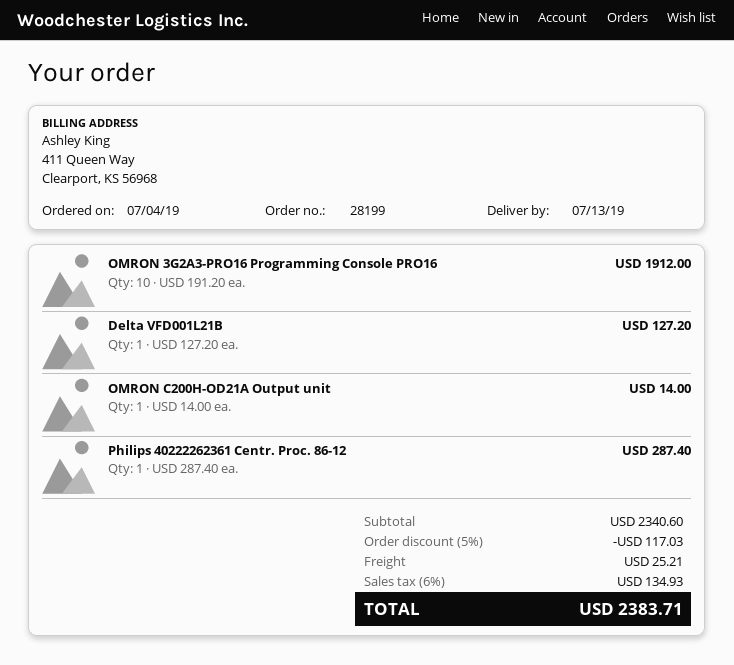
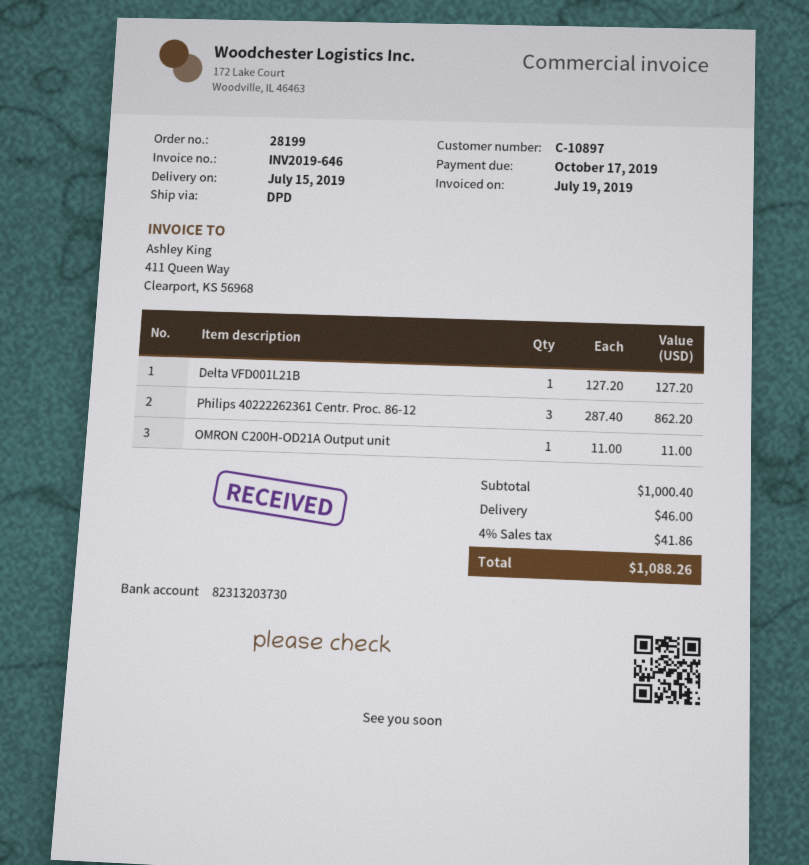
delivery date: 2019-07-13 -> 2019-07-15
OMRON 3G2A3-PRO16 Programming Console PRO16: 10 x 191.20 = 1912.00 -> none
OMRON C200H-OD21A Output unit: 1 x 14.00 = 14.00 -> 1 x 11.00 = 11.00
Philips 40222262361 Centr. Proc. 86-12: 1 x 287.40 = 287.40 -> 3 x 287.40 = 862.20
subtotal: 2340.60 -> 1000.40
discount: 5% = 117.03 -> none
shipping: 25.21 -> 46.00
tax: 6% = 134.93 -> 4% = 41.86
total: 2383.71 -> 1088.26

